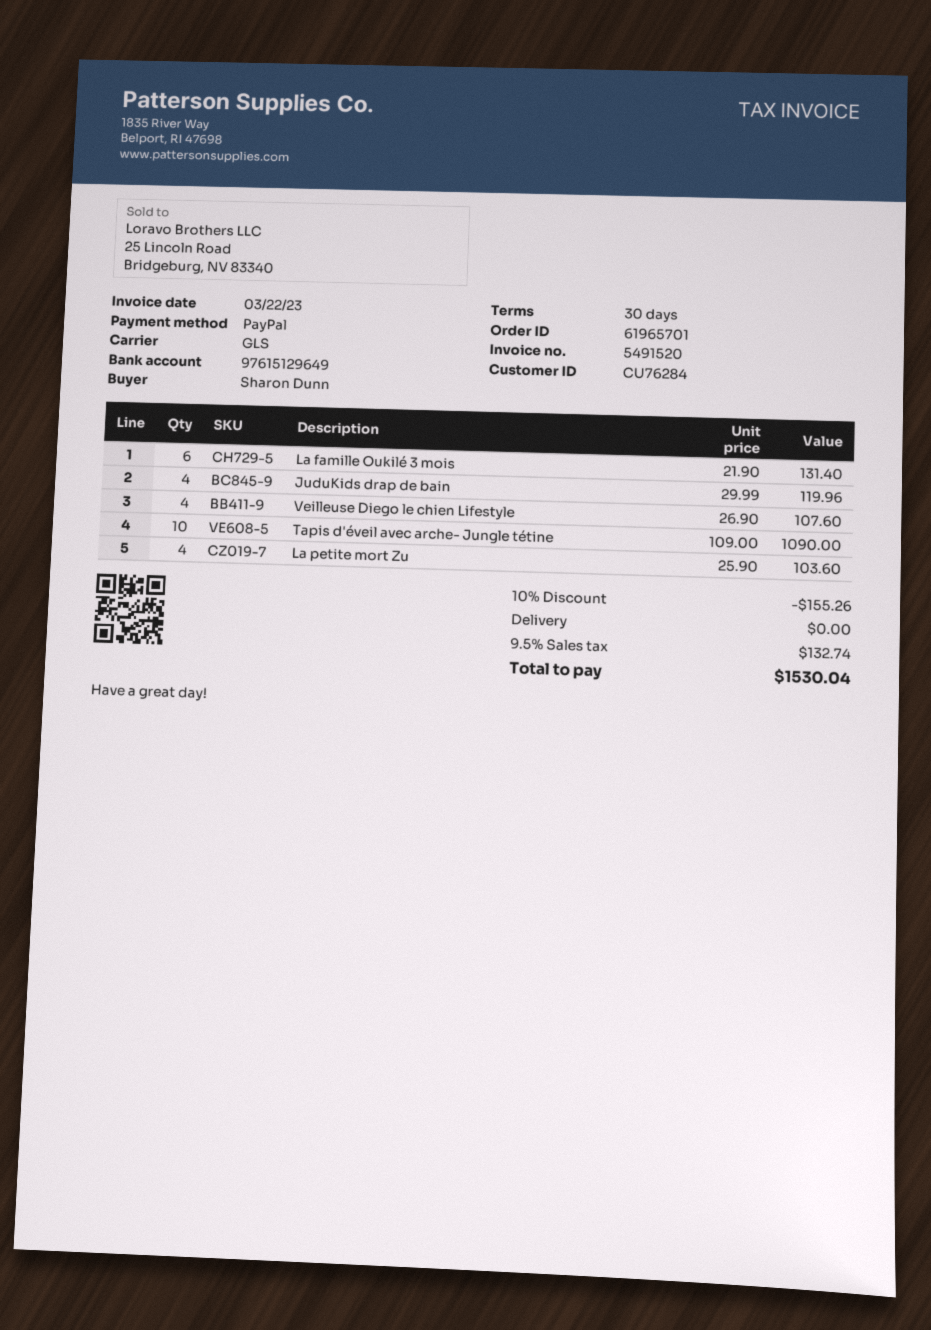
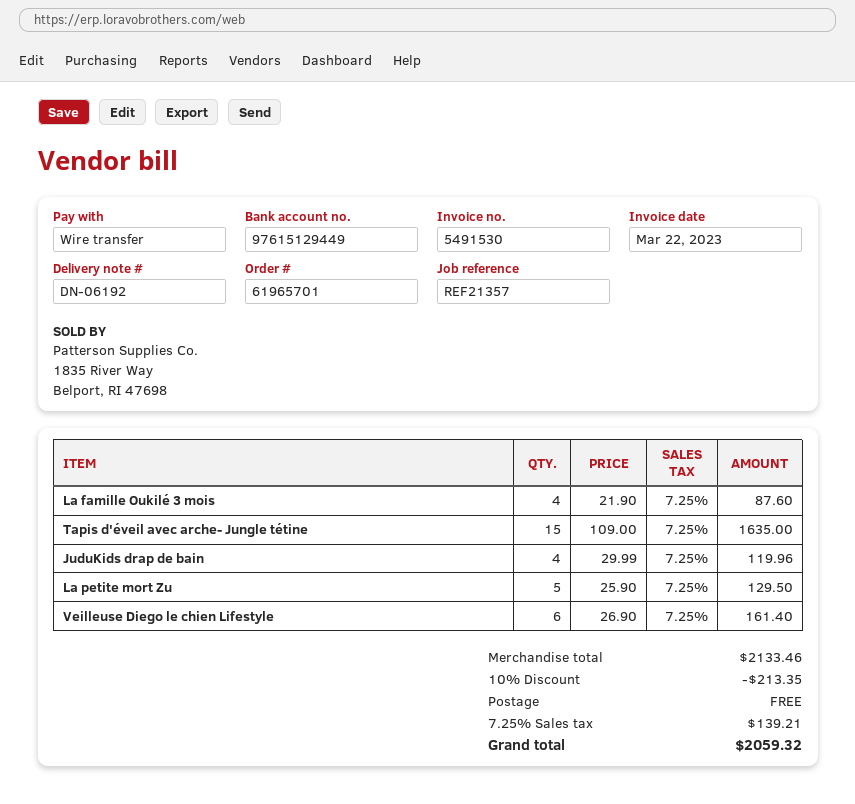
invoice number: 5491520 -> 5491530
payment method: PayPal -> bank transfer
bank account: 97615129649 -> 97615129449
La famille Oukilé 3 mois: 6 x 21.90 = 131.40 -> 4 x 21.90 = 87.60
Veilleuse Diego le chien Lifestyle: 4 x 26.90 = 107.60 -> 6 x 26.90 = 161.40
Tapis d'éveil avec arche- Jungle tétine: 10 x 109.00 = 1090.00 -> 15 x 109.00 = 1635.00
La petite mort Zu: 4 x 25.90 = 103.60 -> 5 x 25.90 = 129.50
discount: 10% = 155.26 -> 10% = 213.35
tax: 9.5% = 132.74 -> 7.25% = 139.21
total: 1530.04 -> 2059.32

